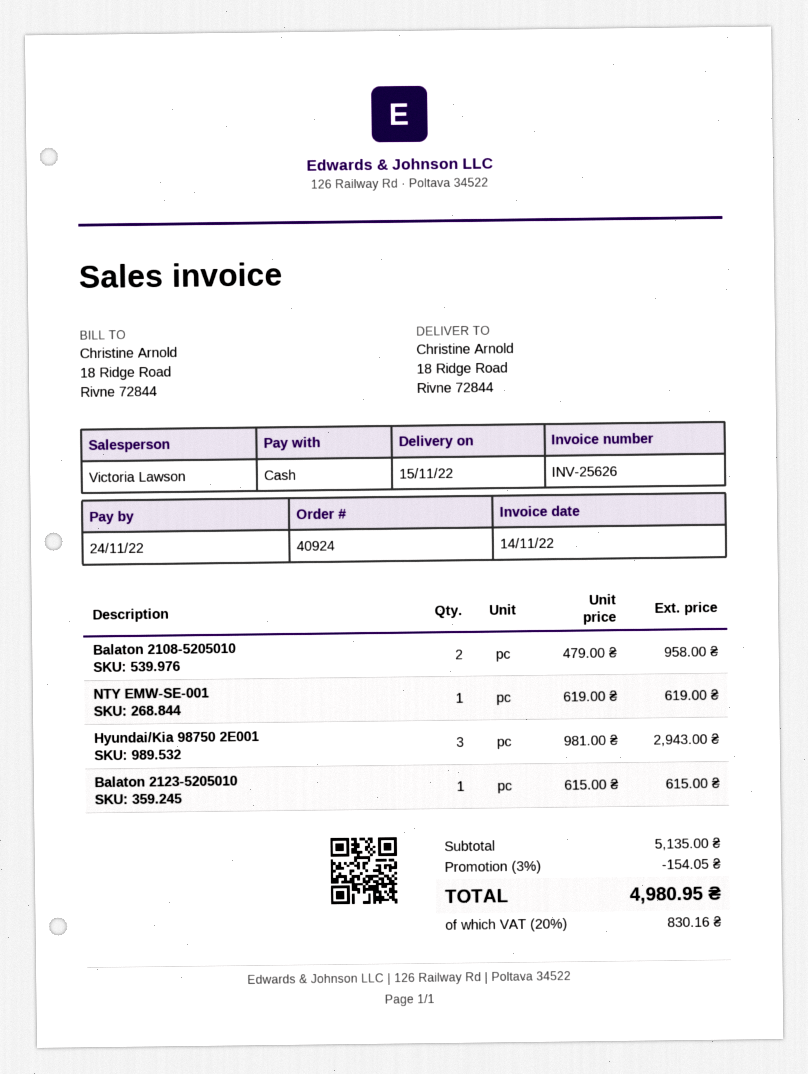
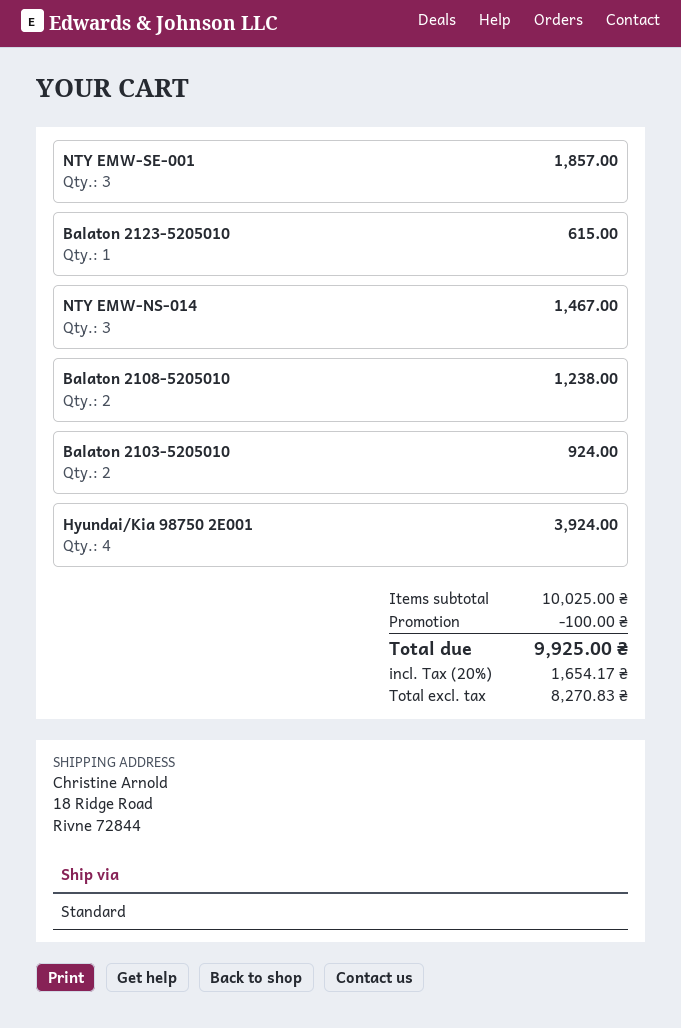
Balaton 2108-5205010: 2 for 958.00 -> 2 for 1238.00
NTY EMW-SE-001: 1 for 619.00 -> 3 for 1857.00
Hyundai/Kia 98750 2E001: 3 for 2943.00 -> 4 for 3924.00
NTY EMW-NS-014: none -> 3 for 1467.00
Balaton 2103-5205010: none -> 2 for 924.00
subtotal: 5135.00 -> 10025.00
discount: 154.05 -> 100.00
tax: 20% = 830.16 -> 20% = 1654.17
total: 4980.95 -> 9925.00

